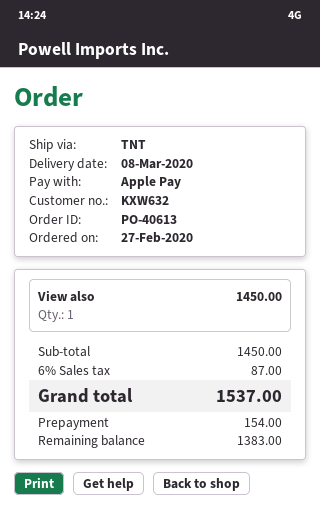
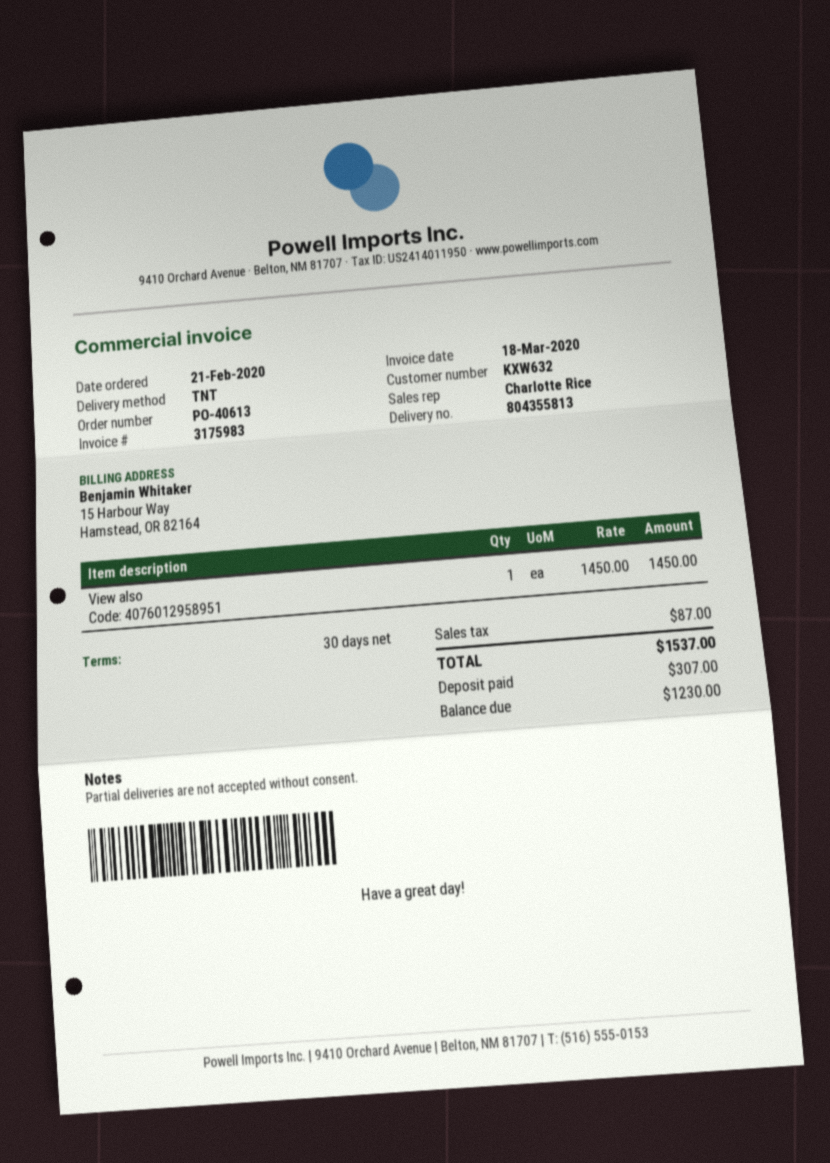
order date: 2020-02-27 -> 2020-02-21
deposit: 154.00 -> 307.00
balance: 1383.00 -> 1230.00

